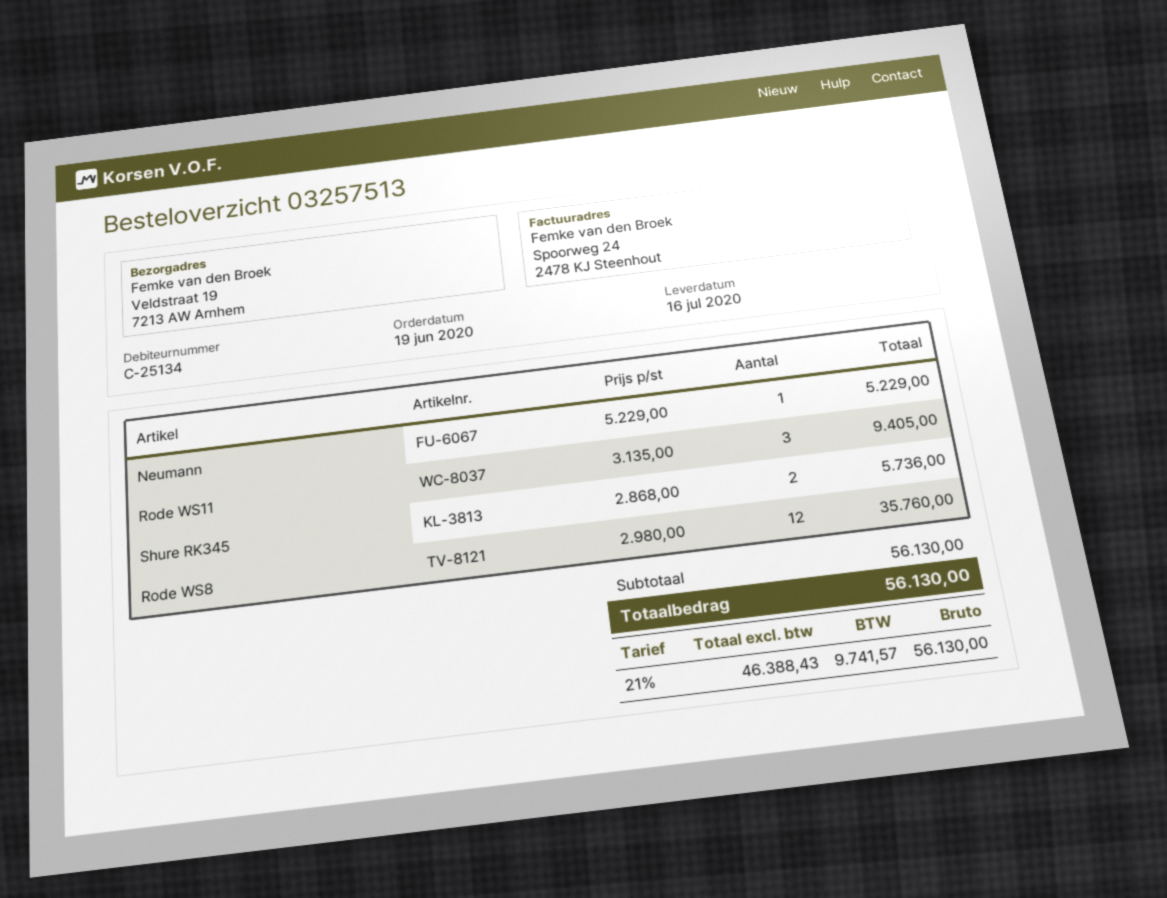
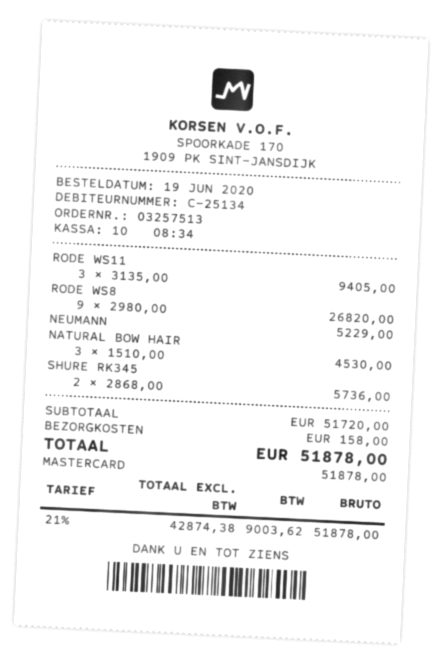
Rode WS8: 12 x 2980.00 = 35760.00 -> 9 x 2980.00 = 26820.00
NATURAL BOW HAIR: none -> 3 x 1510.00 = 4530.00
subtotal: 56130.00 -> 51720.00
shipping: none -> 158.00
net: 46388.43 -> 42874.38
tax: 21% = 9741.57 -> 21% = 9003.62
total: 56130.00 -> 51878.00

